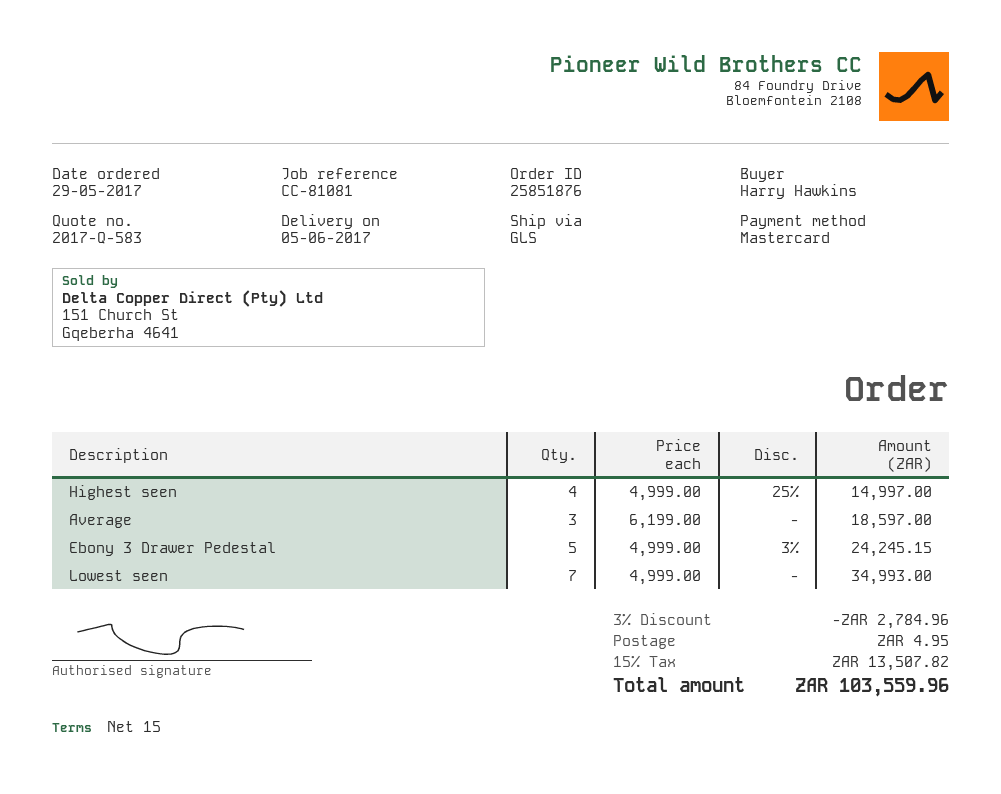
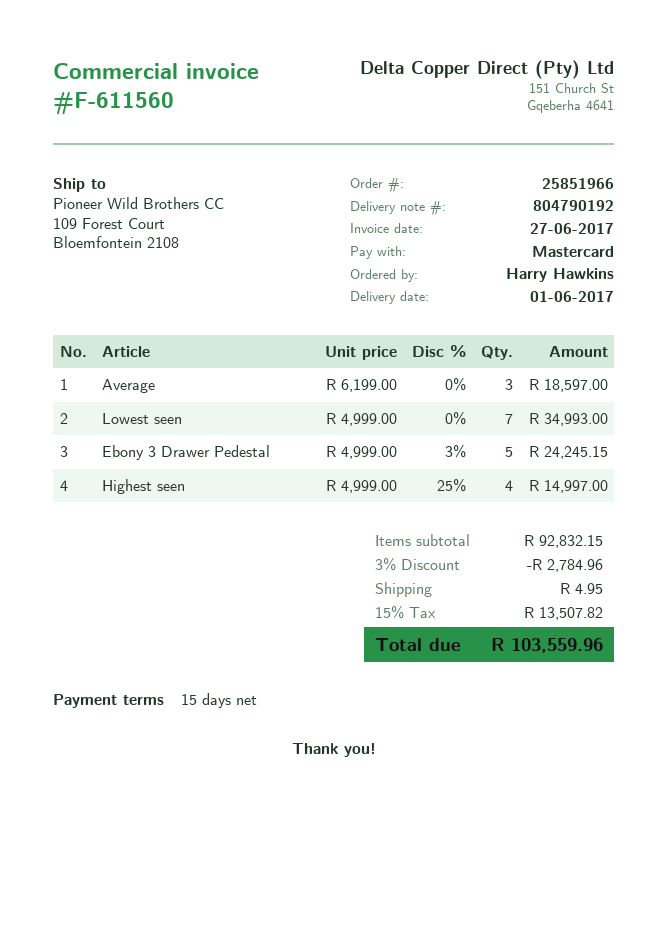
order number: 25851876 -> 25851966
delivery date: 2017-06-05 -> 2017-06-01

